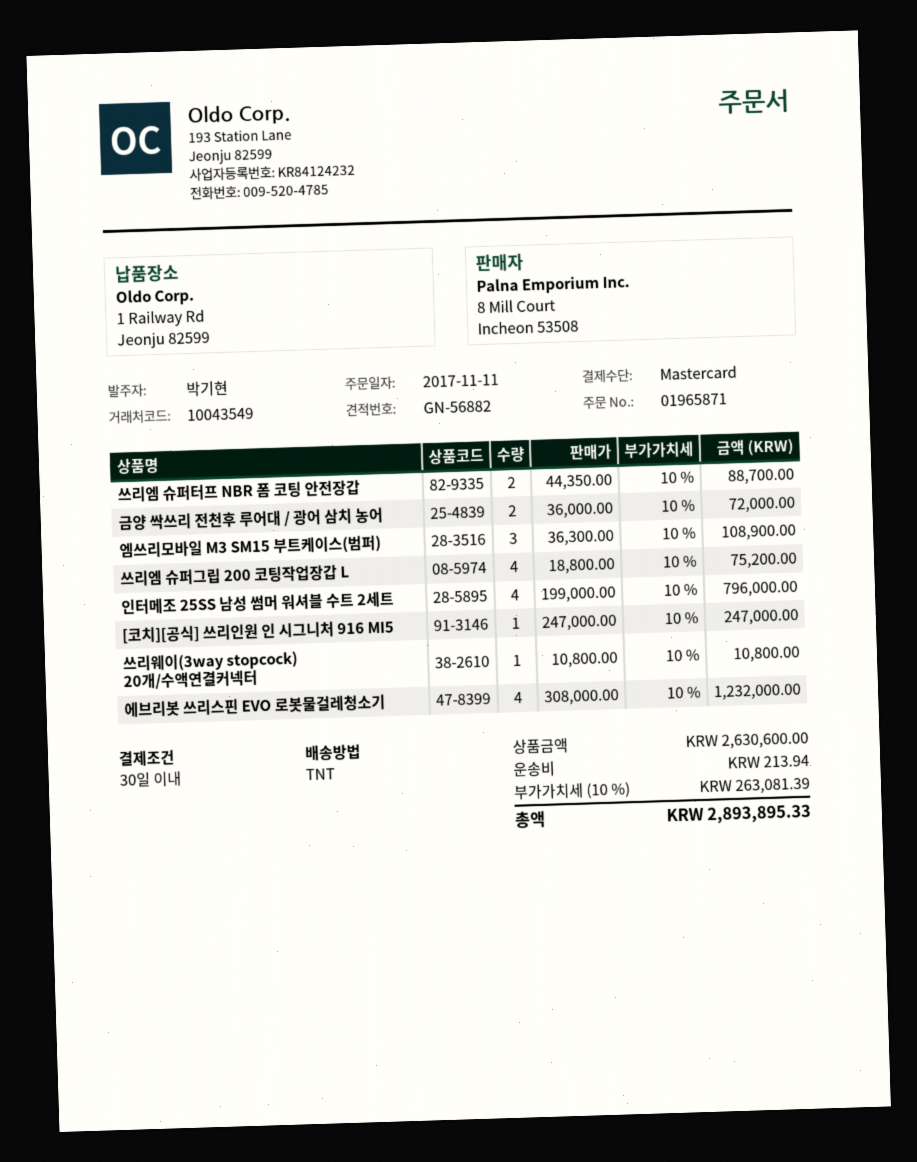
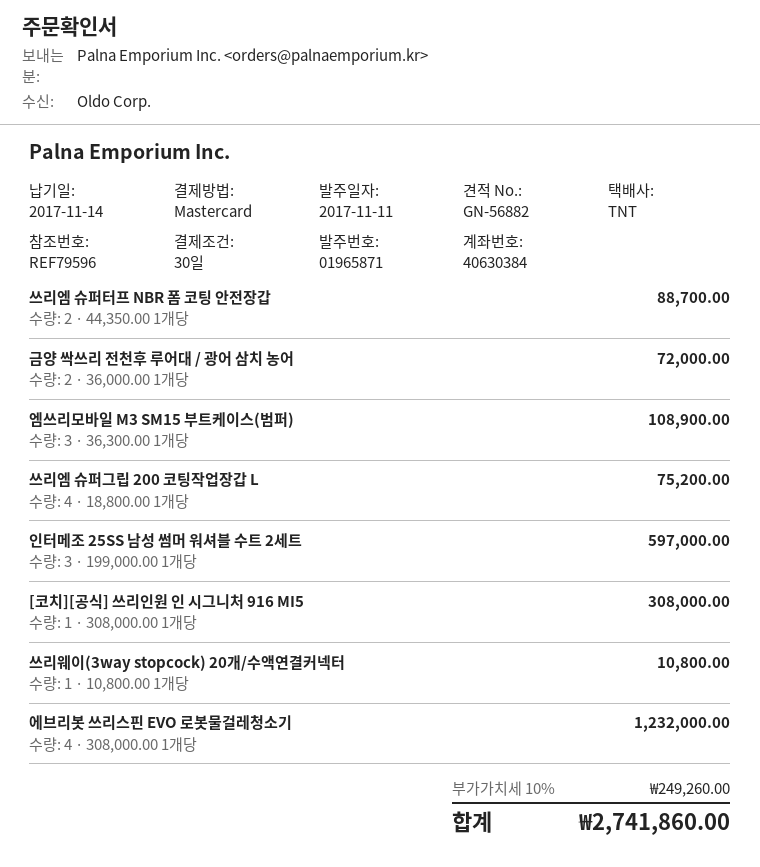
인터메조 25SS 남성 썸머 워셔블 수트 2세트: 4 x 199000.00 = 796000.00 -> 3 x 199000.00 = 597000.00
[코치][공식] 쓰리인원 인 시그니처 916 MI5: 1 x 247000.00 = 247000.00 -> 1 x 308000.00 = 308000.00
shipping: 213.94 -> none
tax: 10% = 263081.39 -> 10% = 249260.00
total: 2893895.33 -> 2741860.00

